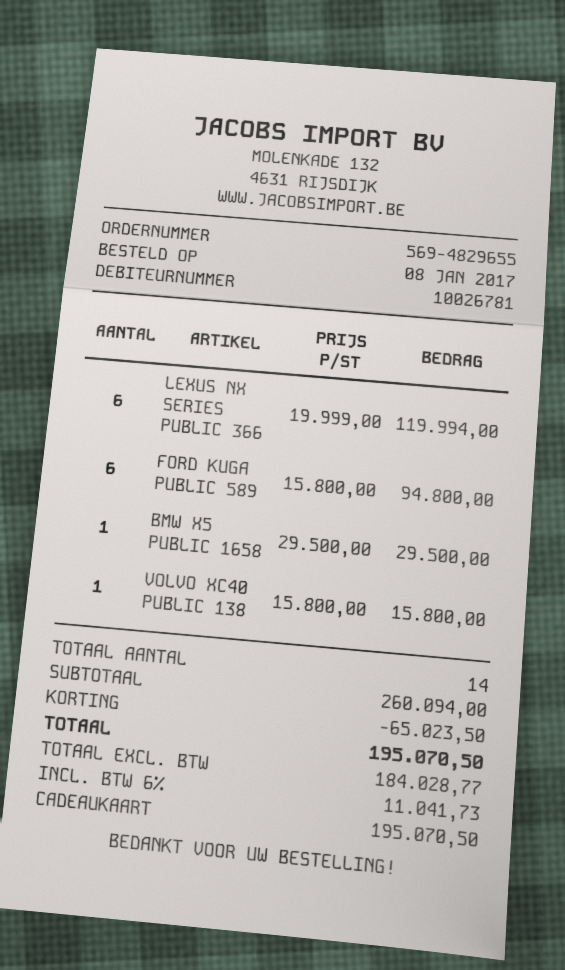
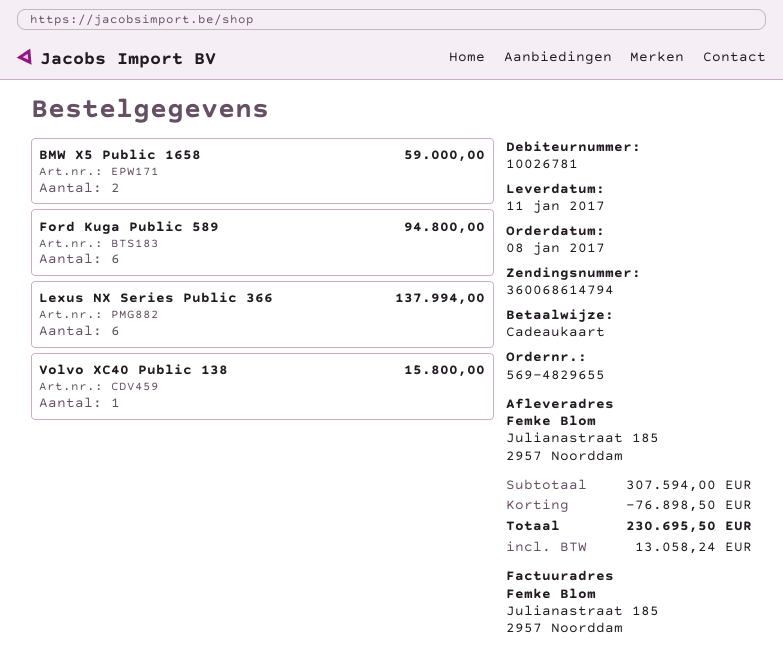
LEXUS NX SERIES PUBLIC 366: 6 for 119994.00 -> 6 for 137994.00
BMW X5 PUBLIC 1658: 1 for 29500.00 -> 2 for 59000.00
subtotal: 260094.00 -> 307594.00
discount: 65023.50 -> 76898.50
tax: 11041.73 -> 13058.24
total: 195070.50 -> 230695.50

